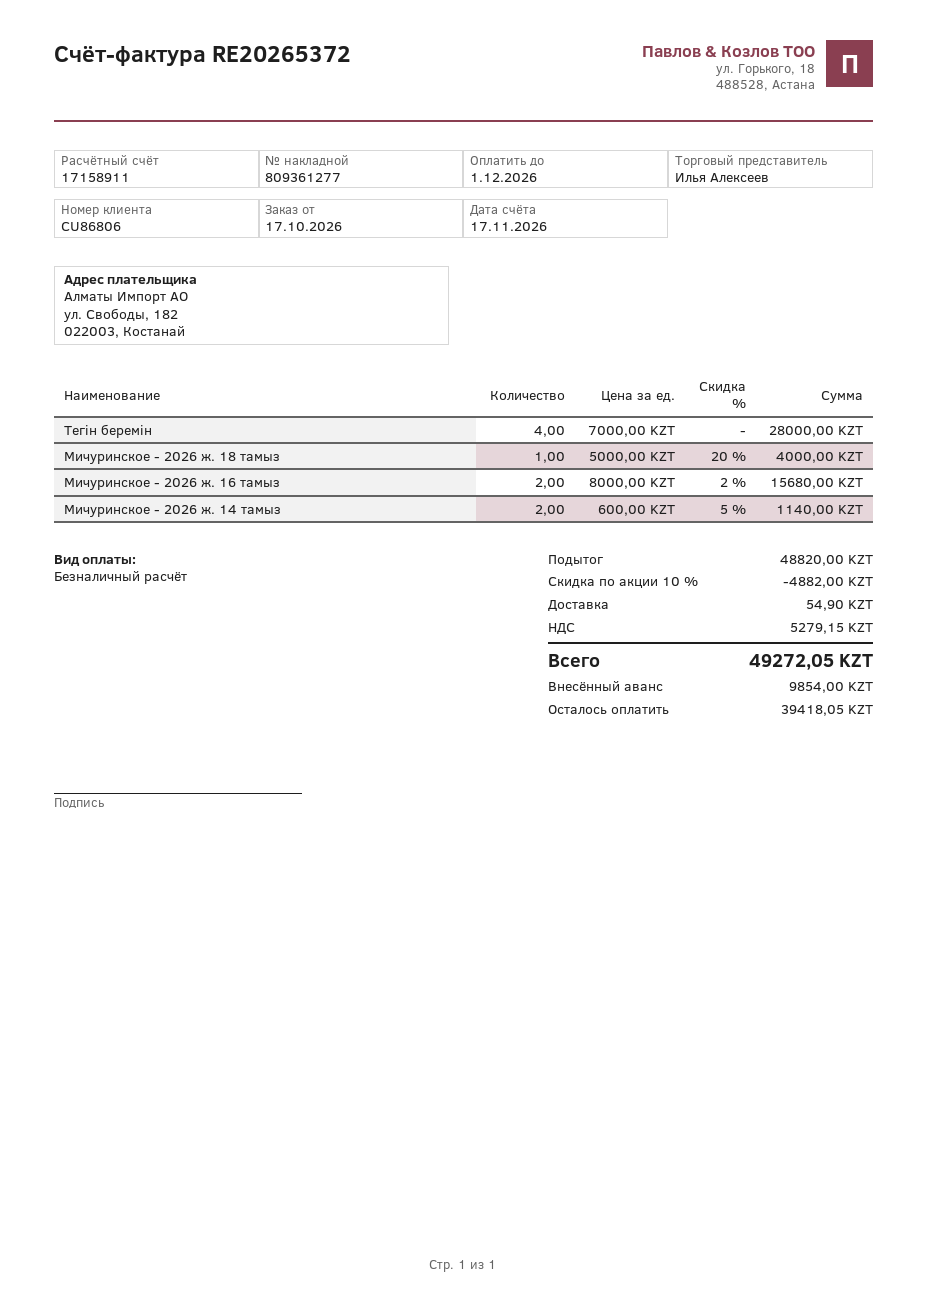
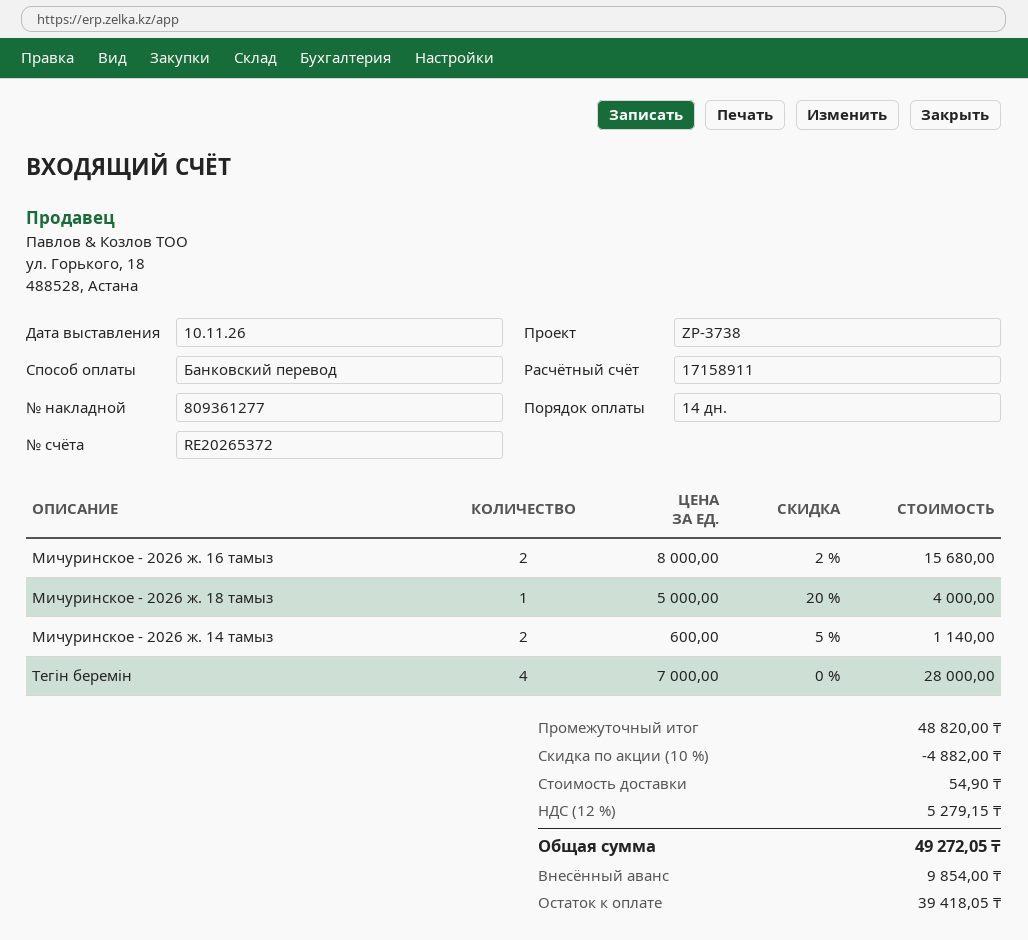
invoice date: 2026-11-17 -> 2026-11-10

